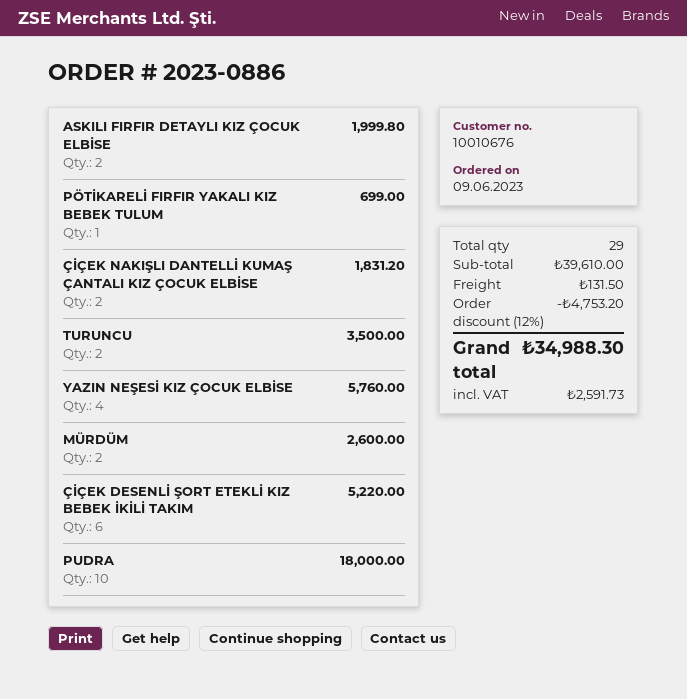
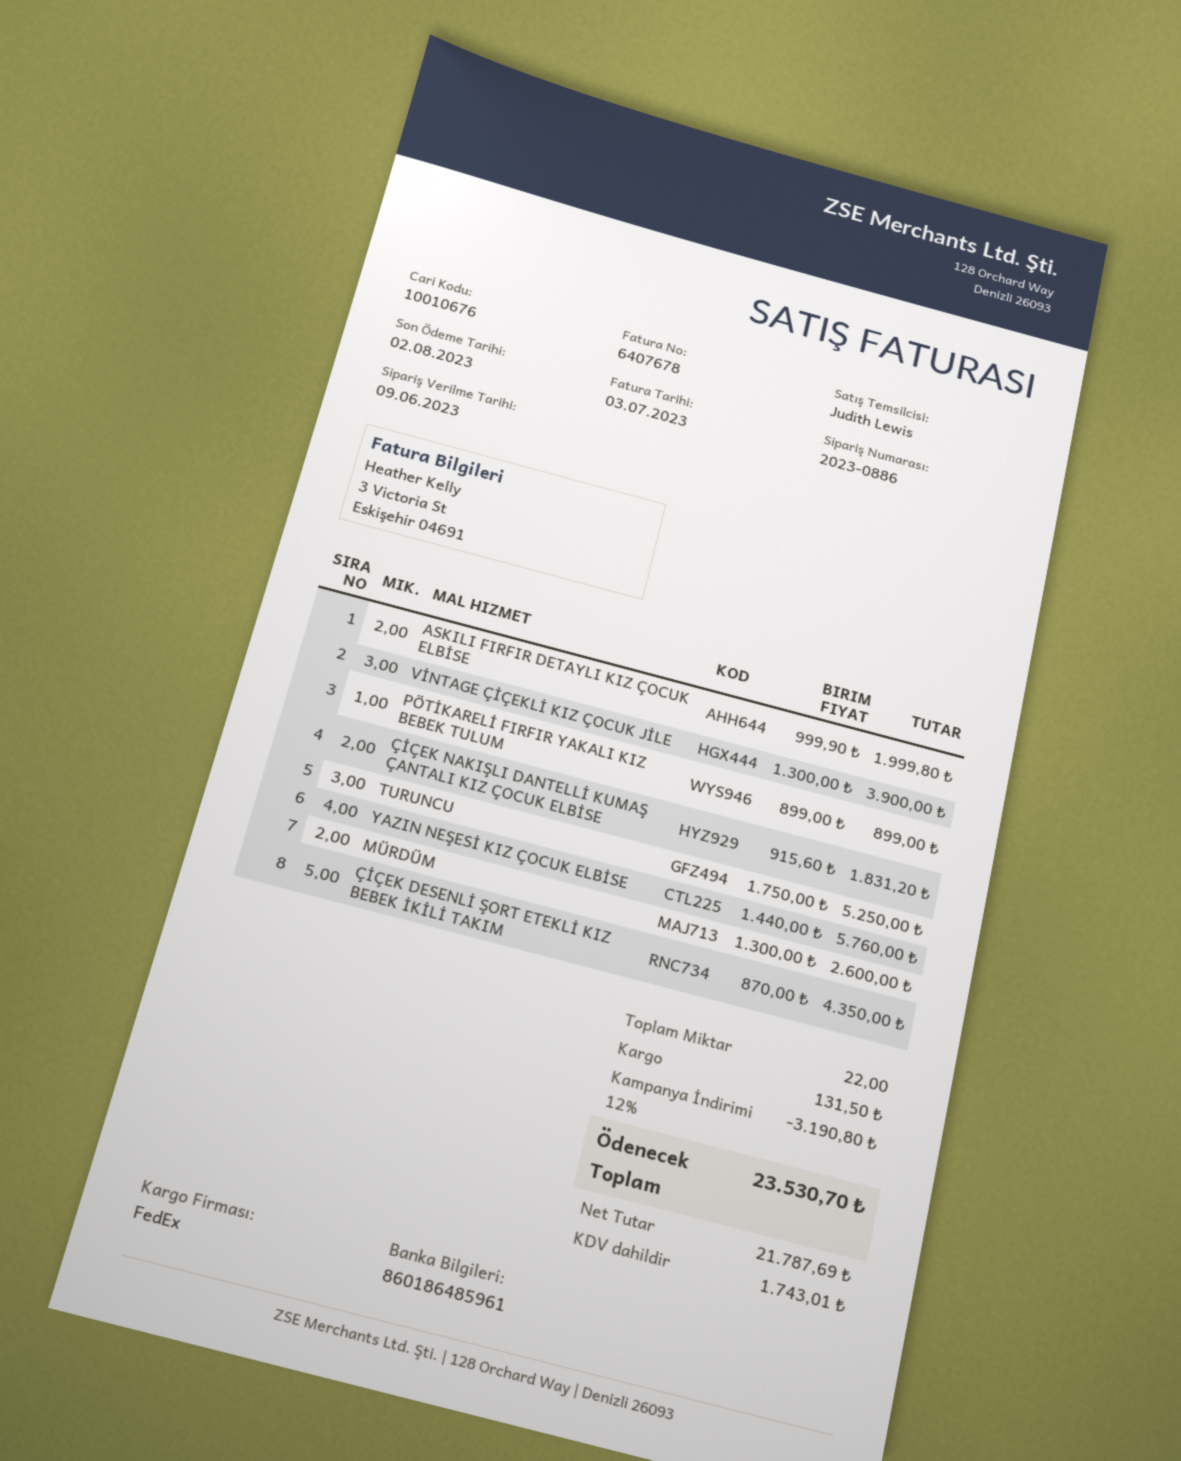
PÖTİKARELİ FIRFIR YAKALI KIZ BEBEK TULUM: 1 for 699.00 -> 1 for 899.00
TURUNCU: 2 for 3500.00 -> 3 for 5250.00
ÇİÇEK DESENLİ ŞORT ETEKLİ KIZ BEBEK İKİLİ TAKIM: 6 for 5220.00 -> 5 for 4350.00
PUDRA: 10 for 18000.00 -> none
VİNTAGE ÇİÇEKLİ KIZ ÇOCUK JİLE: none -> 3 for 3900.00
total quantity: 29 -> 22
discount: 12% = 4753.20 -> 12% = 3190.80
tax: 2591.73 -> 1743.01
total: 34988.30 -> 23530.70

